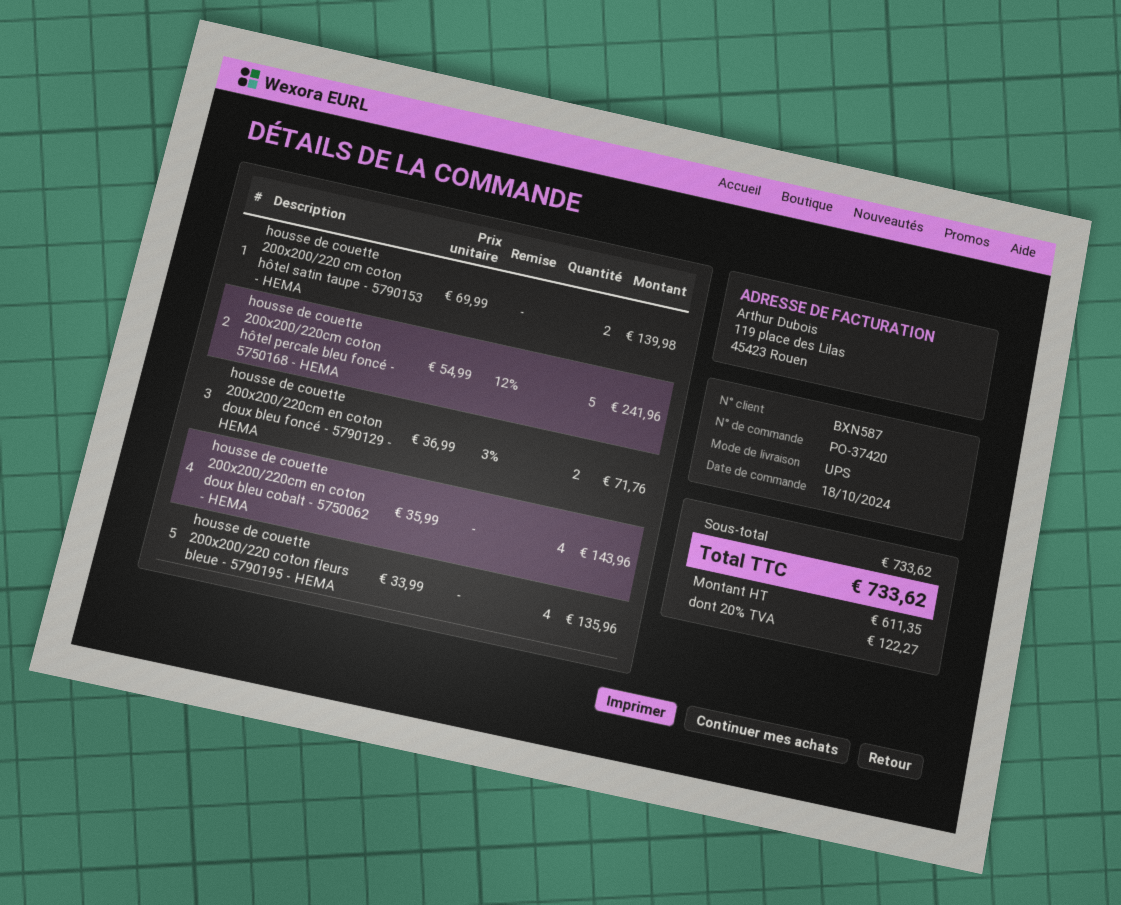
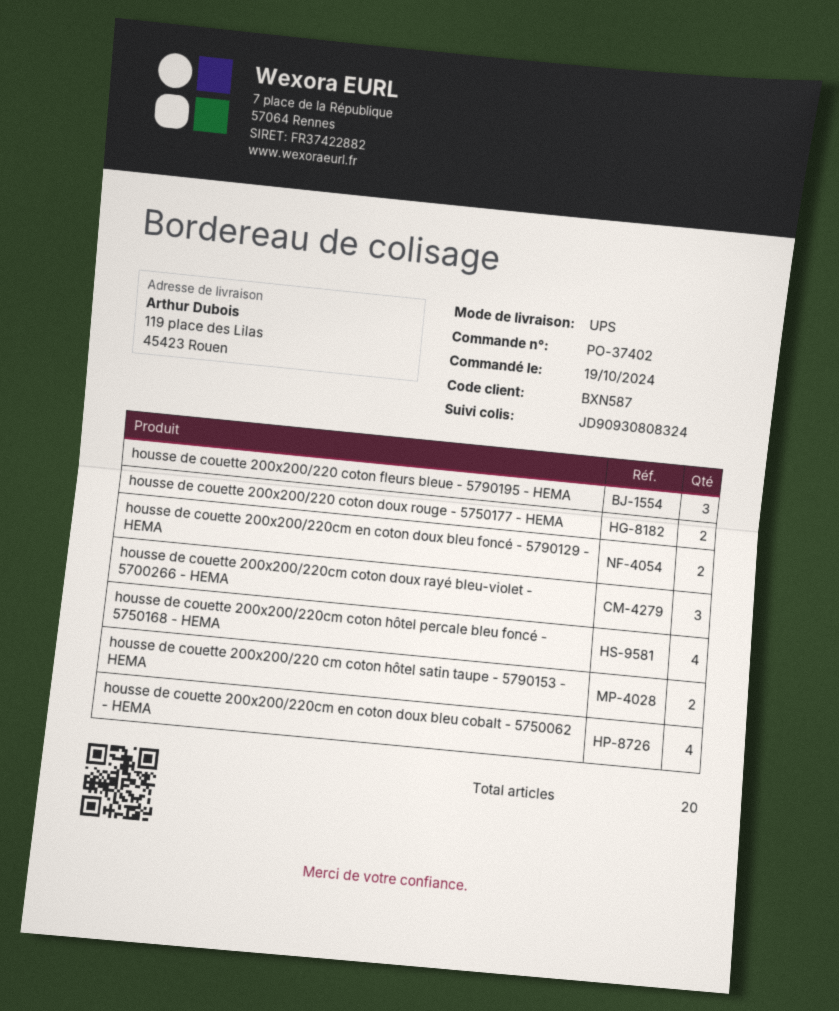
order number: PO-37420 -> PO-37402
order date: 2024-10-18 -> 2024-10-19
housse de couette 200x200/220cm coton hôtel percale bleu foncé - 5750168 - HEMA: 5 -> 4
housse de couette 200x200/220 coton fleurs bleue - 5790195 - HEMA: 4 -> 3
housse de couette 200x200/220 coton doux rouge - 5750177 - HEMA: none -> 2
housse de couette 200x200/220cm coton doux rayé bleu-violet - 5700266 - HEMA: none -> 3

